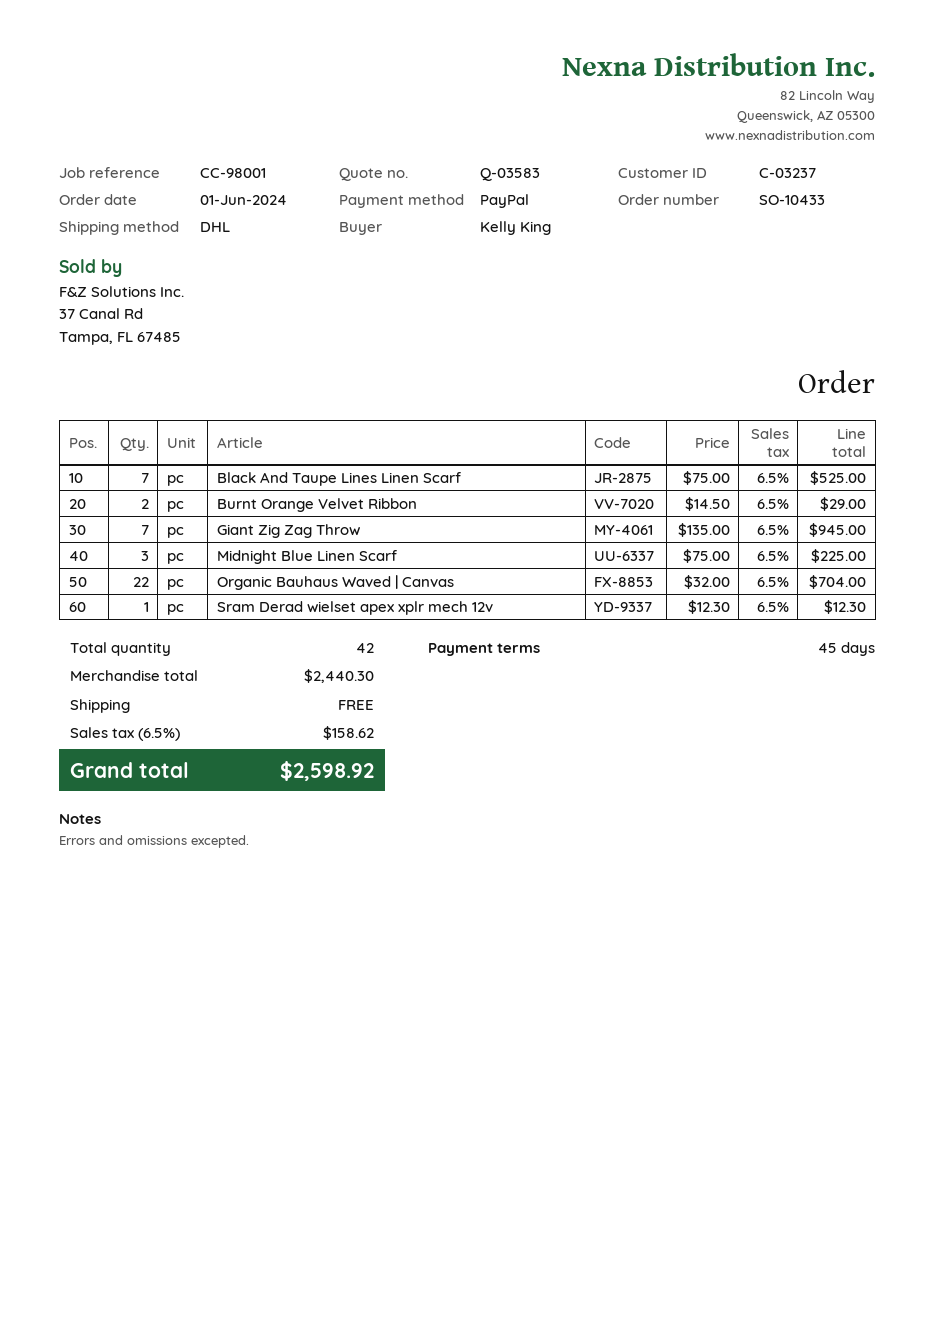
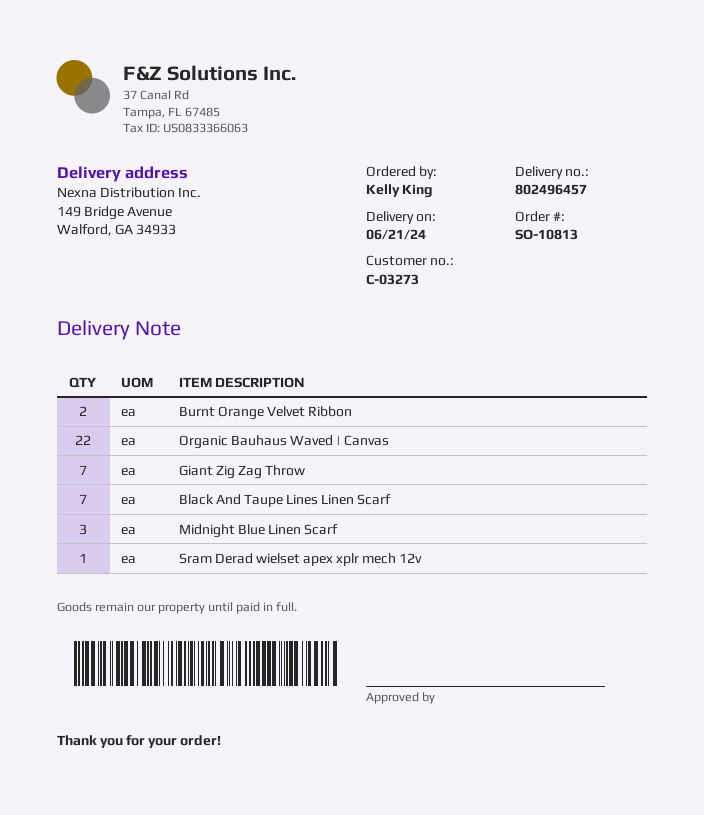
order number: SO-10433 -> SO-10813
customer number: C-03237 -> C-03273

